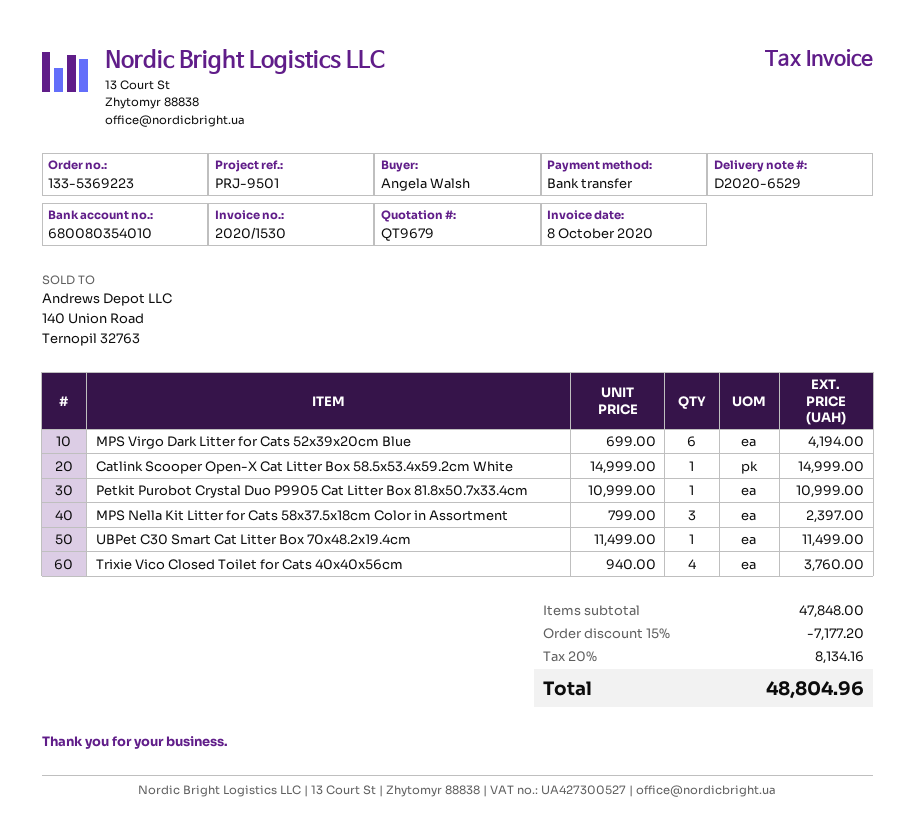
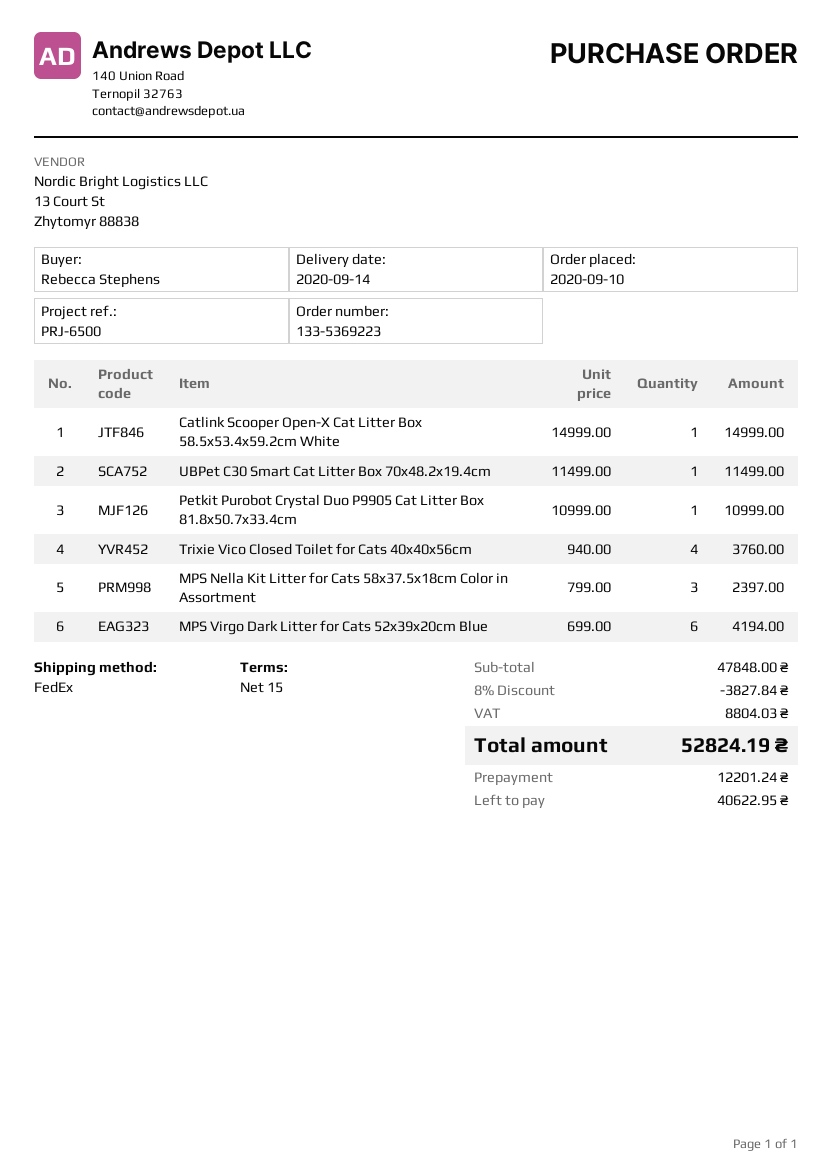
reference: PRJ-9501 -> PRJ-6500
ordered by: Angela Walsh -> Rebecca Stephens
discount: 15% = 7177.20 -> 8% = 3827.84
tax: 8134.16 -> 8804.03
total: 48804.96 -> 52824.19

